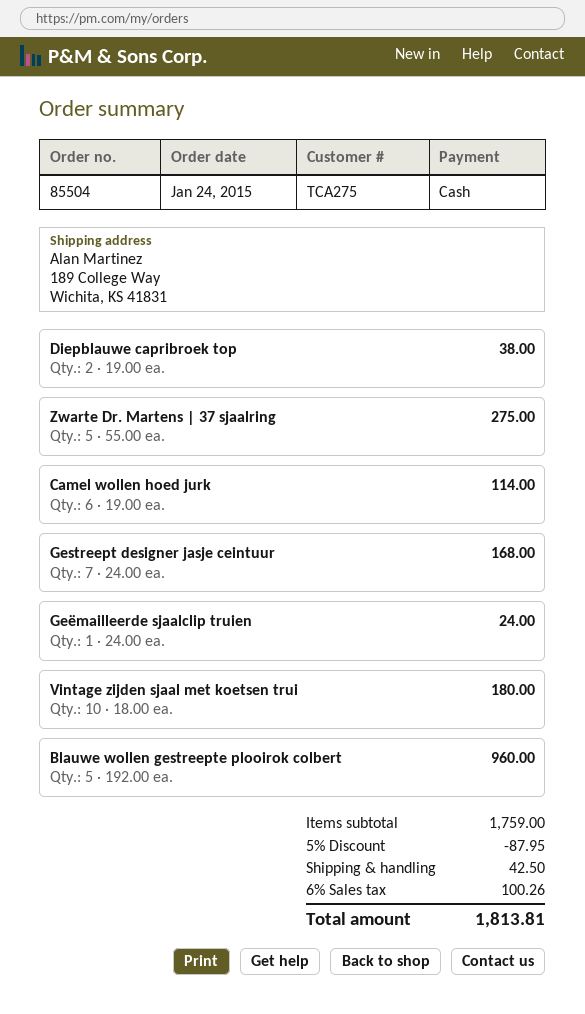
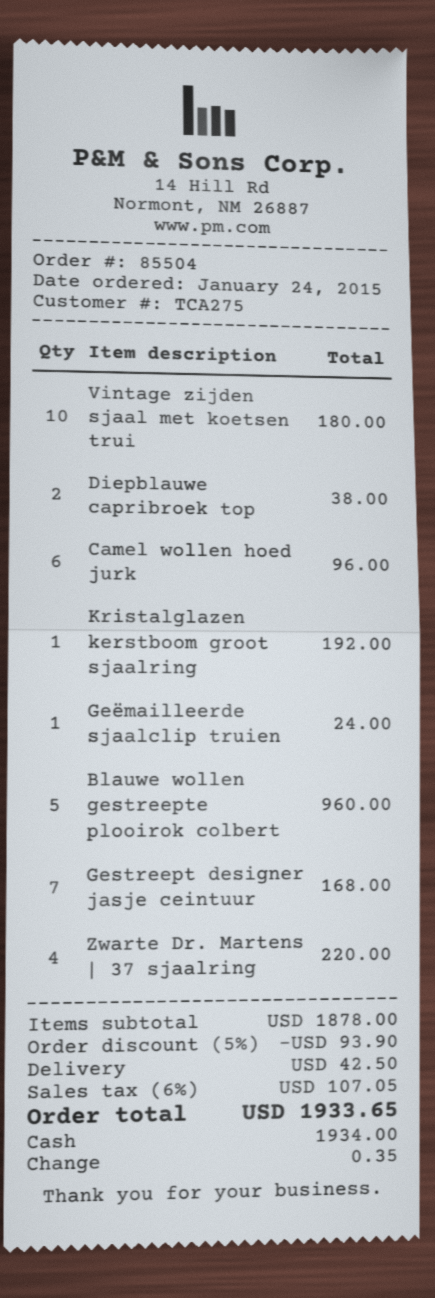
Zwarte Dr. Martens | 37 sjaalring: 5 for 275.00 -> 4 for 220.00
Camel wollen hoed jurk: 6 for 114.00 -> 6 for 96.00
Kristalglazen kerstboom groot sjaalring: none -> 1 for 192.00
subtotal: 1759.00 -> 1878.00
discount: 5% = 87.95 -> 5% = 93.90
tax: 6% = 100.26 -> 6% = 107.05
total: 1813.81 -> 1933.65

